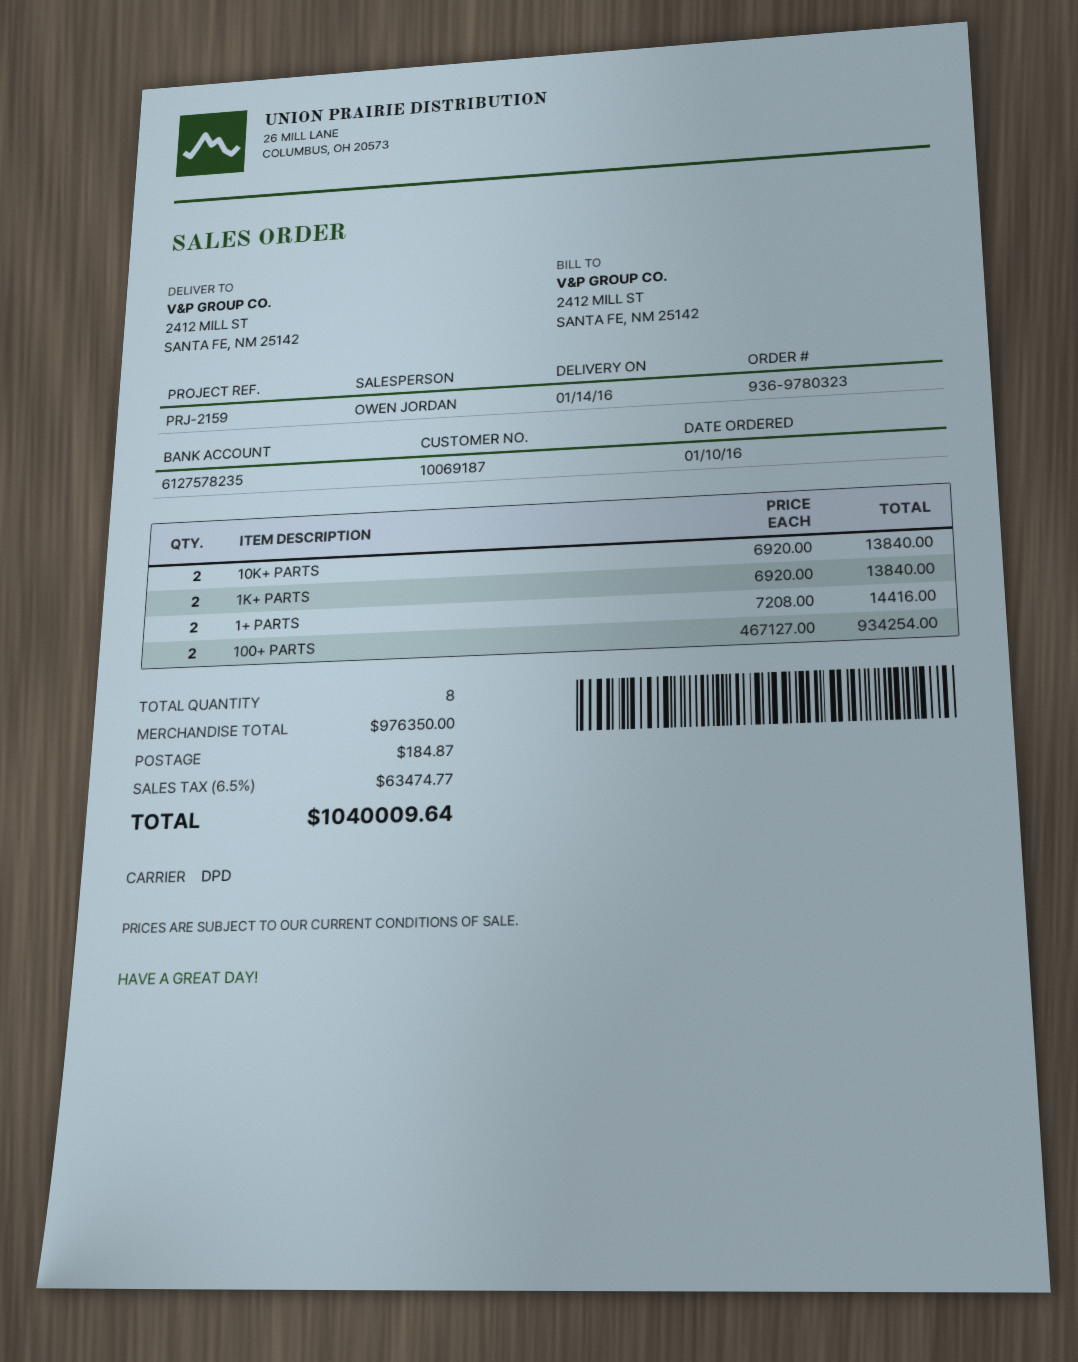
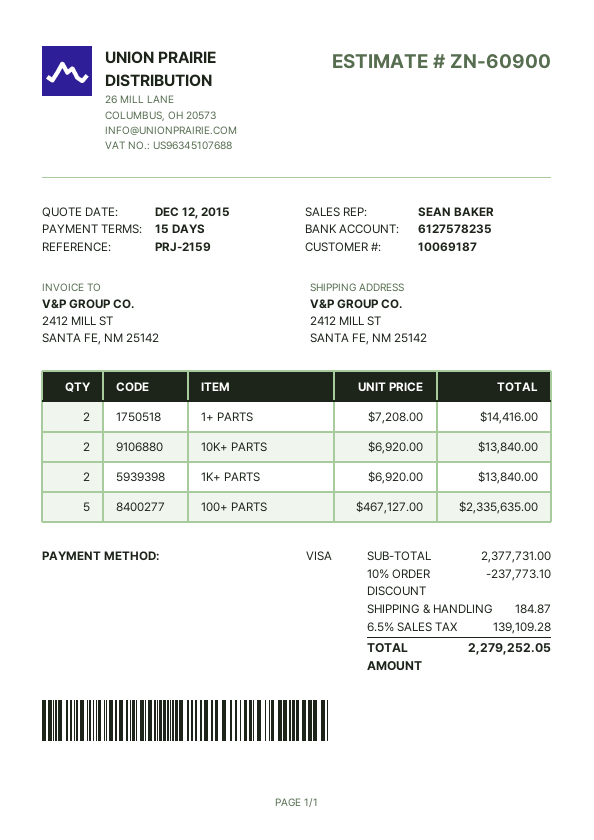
sales rep: OWEN JORDAN -> SEAN BAKER
100+ PARTS: 2 x 467127.00 = 934254.00 -> 5 x 467127.00 = 2335635.00
subtotal: 976350.00 -> 2377731.00
discount: none -> 10% = 237773.10
tax: 6.5% = 63474.77 -> 6.5% = 139109.28
total: 1040009.64 -> 2279252.05

